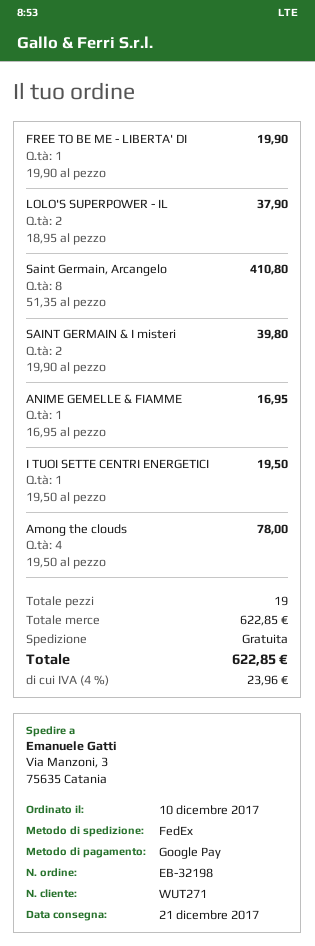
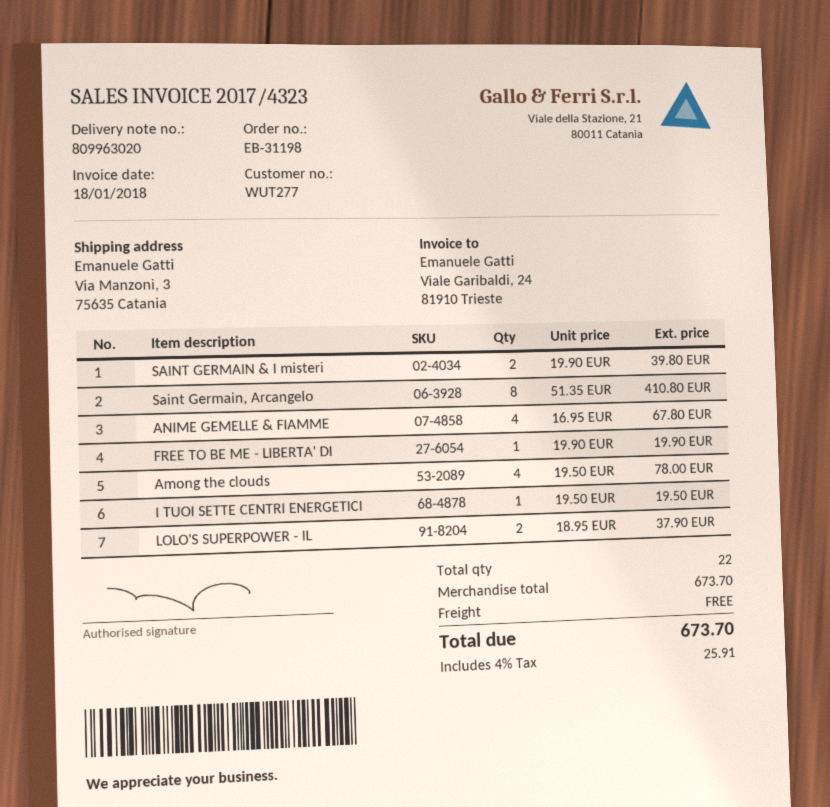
order number: EB-32198 -> EB-31198
customer number: WUT271 -> WUT277
ANIME GEMELLE & FIAMME: 1 x 16.95 = 16.95 -> 4 x 16.95 = 67.80
total quantity: 19 -> 22
subtotal: 622.85 -> 673.70
tax: 4% = 23.96 -> 4% = 25.91
total: 622.85 -> 673.70

